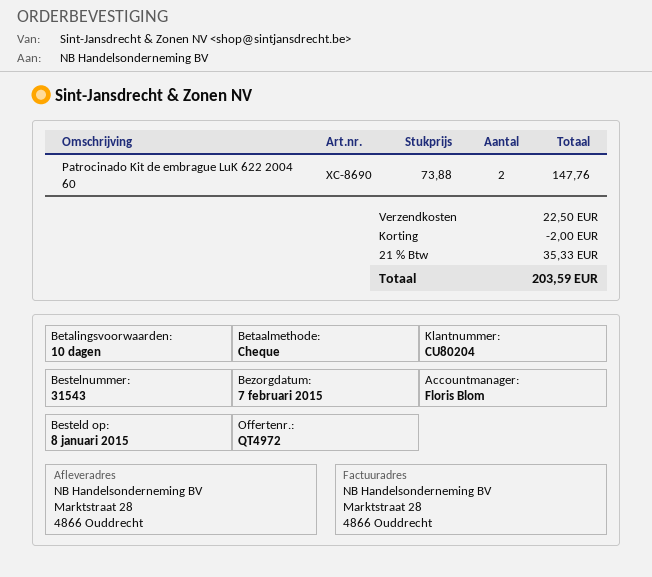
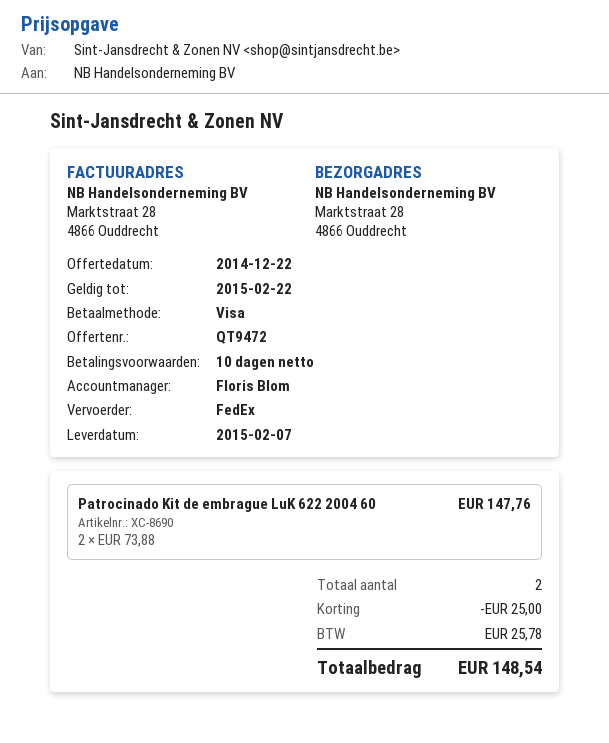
quote number: QT4972 -> QT9472
payment method: cheque -> Visa
discount: 2.00 -> 25.00
shipping: 22.50 -> none
tax: 35.33 -> 25.78
total: 203.59 -> 148.54

